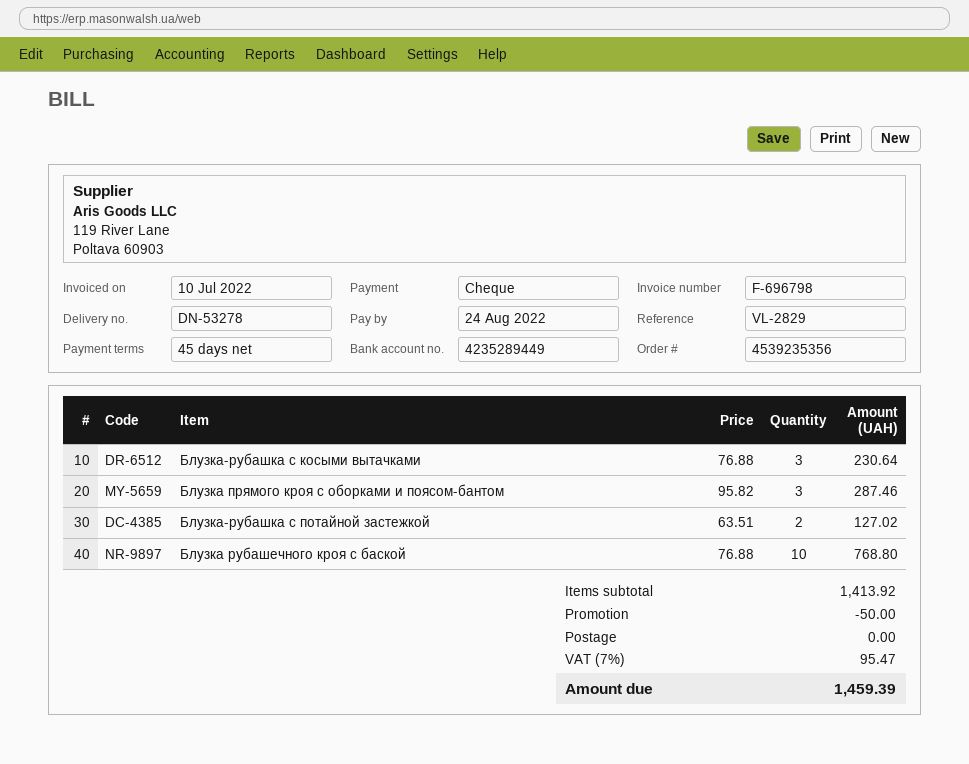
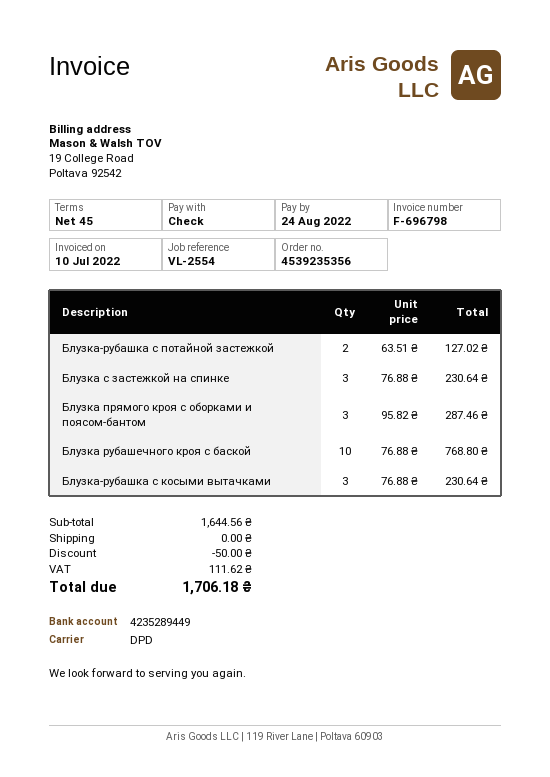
reference: VL-2829 -> VL-2554
Блузка с застежкой на спинке: none -> 3 x 76.88 = 230.64
subtotal: 1413.92 -> 1644.56
tax: 95.47 -> 111.62
total: 1459.39 -> 1706.18

